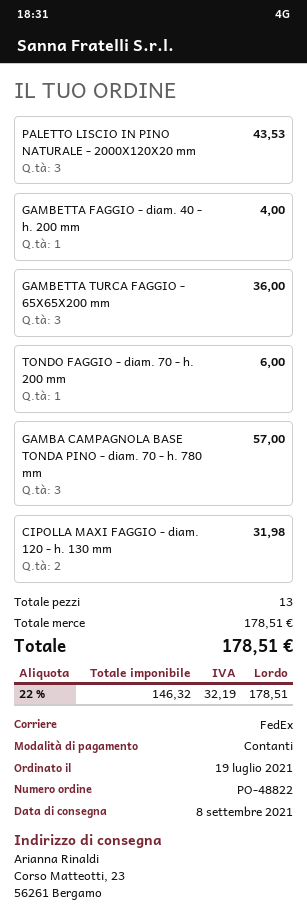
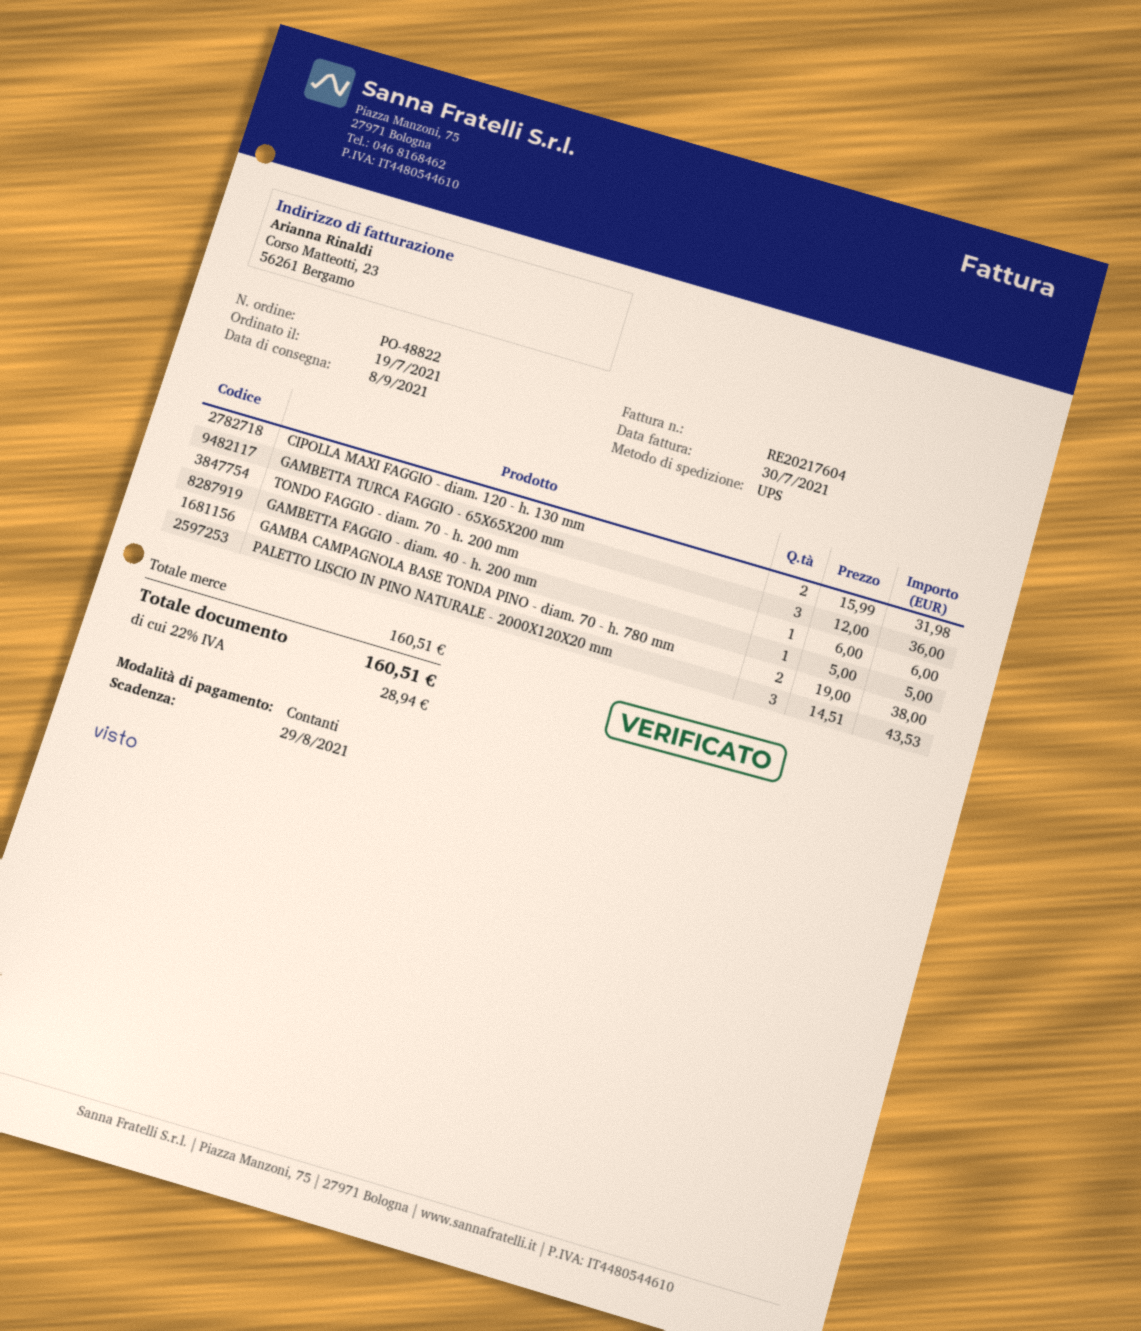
shipping method: FedEx -> UPS
GAMBETTA FAGGIO - diam. 40 - h. 200 mm: 1 for 4.00 -> 1 for 5.00
GAMBA CAMPAGNOLA BASE TONDA PINO - diam. 70 - h. 780 mm: 3 for 57.00 -> 2 for 38.00
subtotal: 178.51 -> 160.51
tax: 22% = 32.19 -> 22% = 28.94
total: 178.51 -> 160.51

